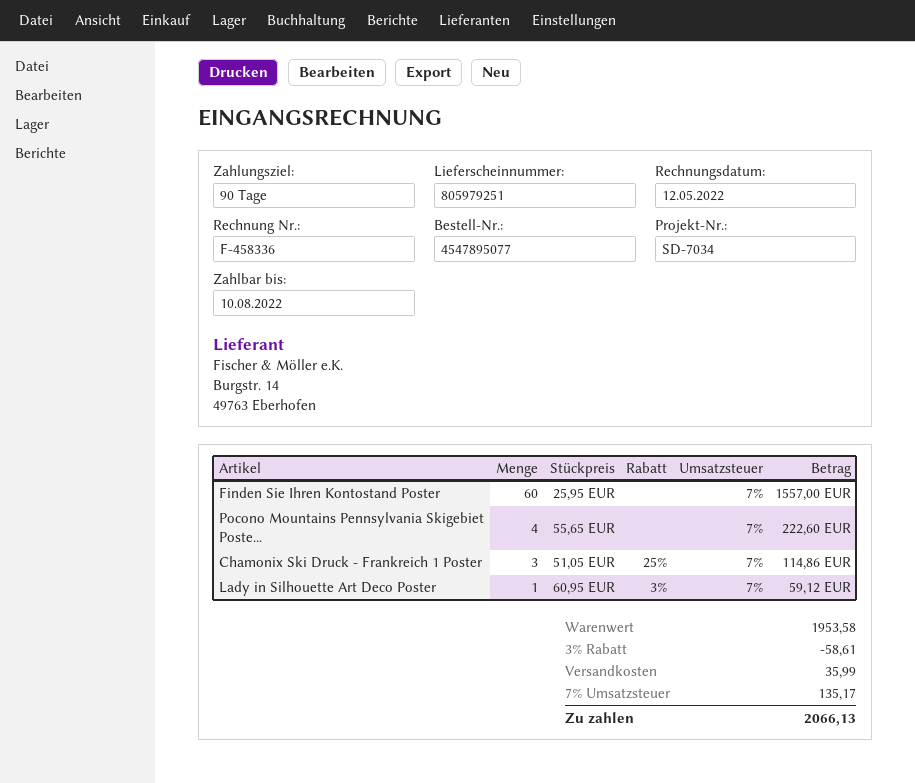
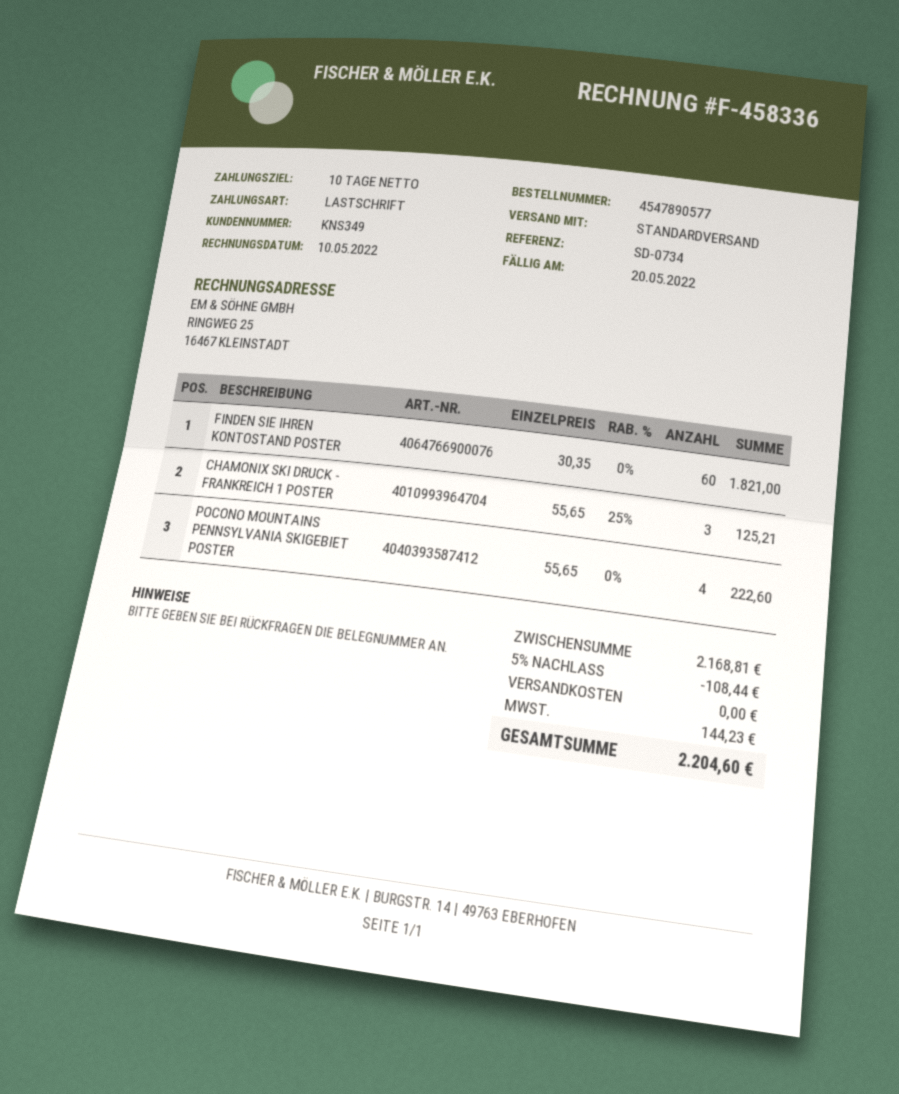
order number: 4547895077 -> 4547890577
invoice date: 2022-05-12 -> 2022-05-10
payment terms: 90 days -> 10 days
due date: 2022-08-10 -> 2022-05-20
reference: SD-7034 -> SD-0734
Finden Sie Ihren Kontostand Poster: 60 x 25.95 = 1557.00 -> 60 x 30.35 = 1821.00
Chamonix Ski Druck - Frankreich 1 Poster: 3 x 51.05 - 25% = 114.86 -> 3 x 55.65 - 25% = 125.21
Lady in Silhouette Art Deco Poster: 1 x 60.95 - 3% = 59.12 -> none
subtotal: 1953.58 -> 2168.81
discount: 3% = 58.61 -> 5% = 108.44
shipping: 35.99 -> 0.00
tax: 135.17 -> 144.23
total: 2066.13 -> 2204.60

